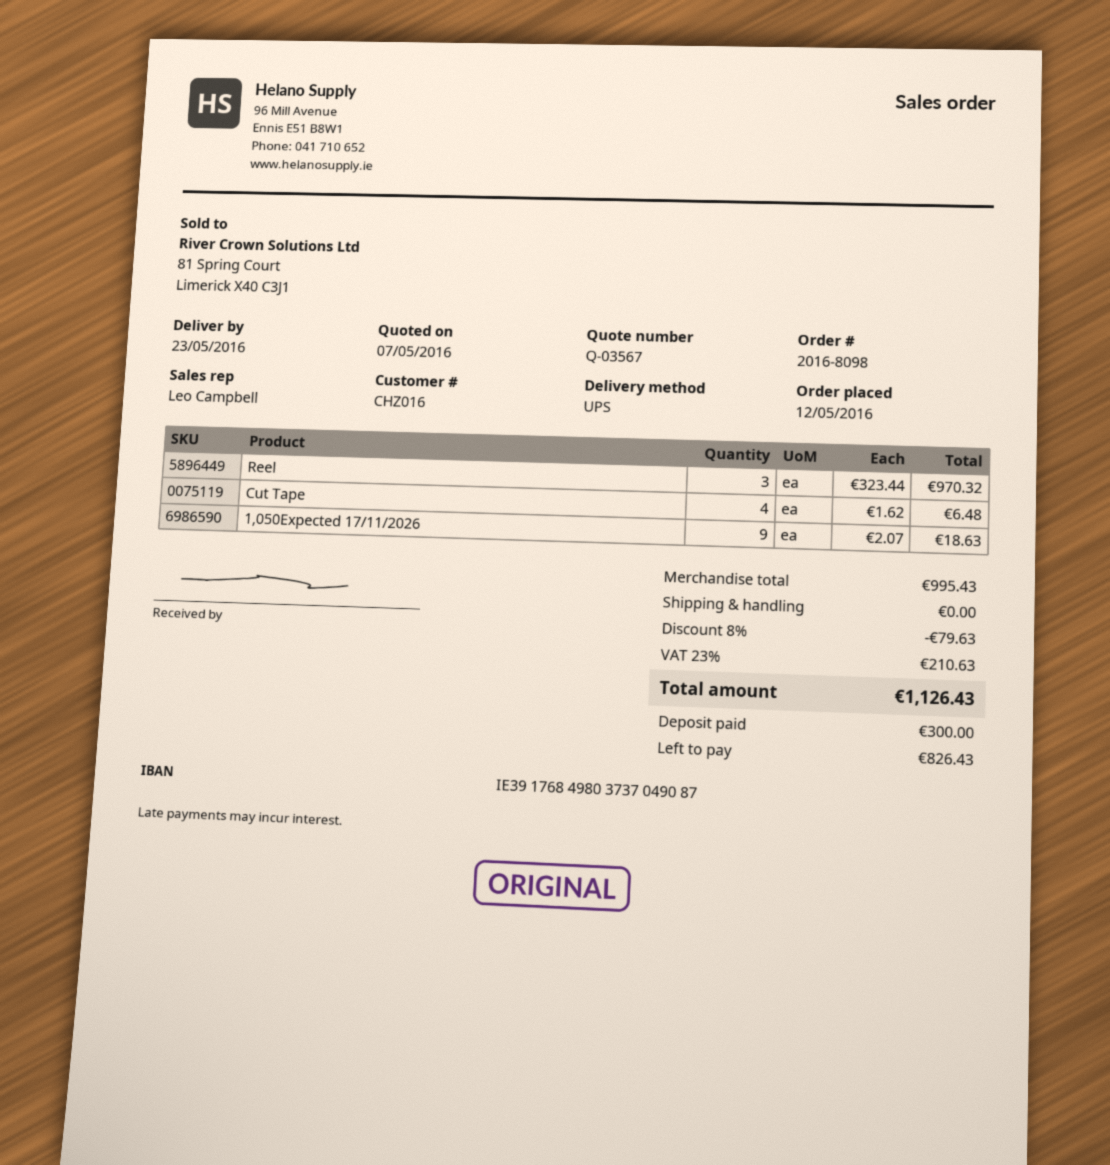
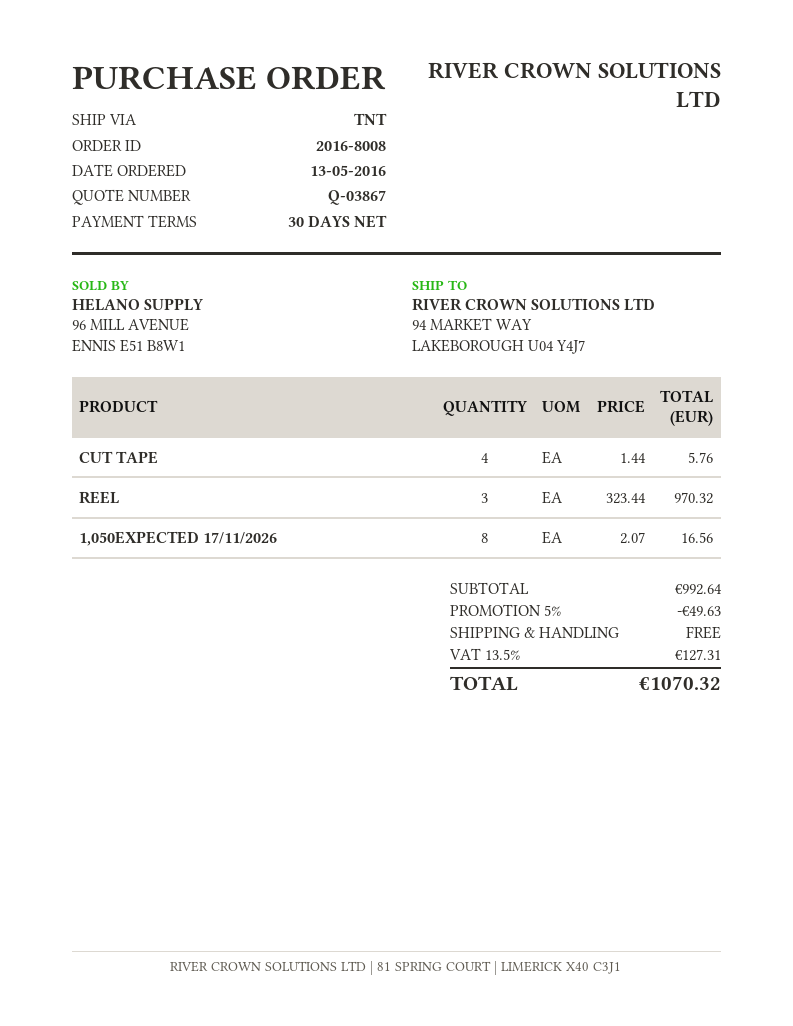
quote number: Q-03567 -> Q-03867
order number: 2016-8098 -> 2016-8008
order date: 2016-05-12 -> 2016-05-13
shipping method: UPS -> TNT
Cut Tape: 4 x 1.62 = 6.48 -> 4 x 1.44 = 5.76
1,050Expected 17/11/2026: 9 x 2.07 = 18.63 -> 8 x 2.07 = 16.56
subtotal: 995.43 -> 992.64
discount: 8% = 79.63 -> 5% = 49.63
tax: 23% = 210.63 -> 13.5% = 127.31
total: 1126.43 -> 1070.32

